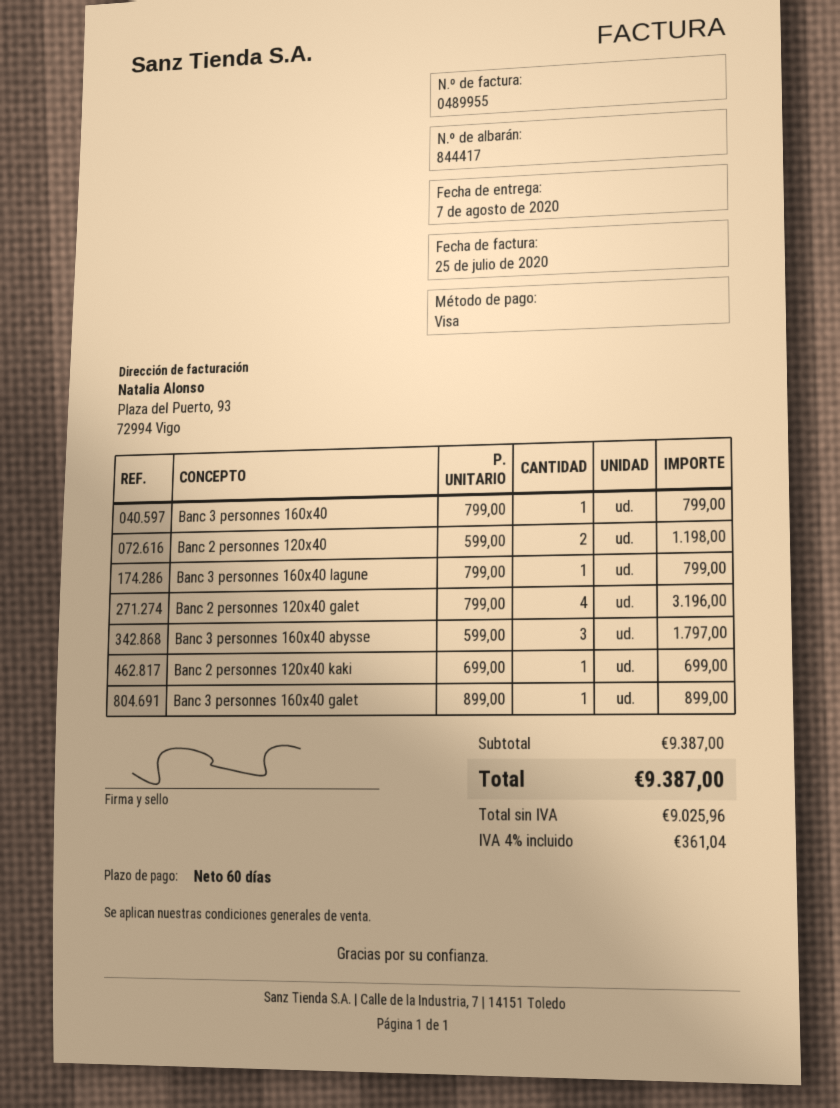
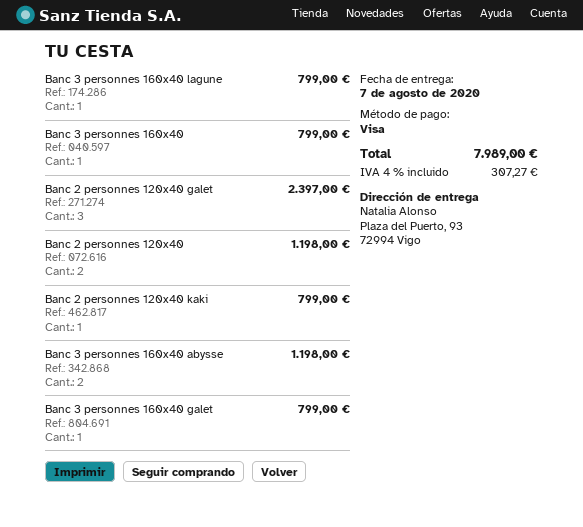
Banc 2 personnes 120x40 galet: 4 for 3196.00 -> 3 for 2397.00
Banc 3 personnes 160x40 abysse: 3 for 1797.00 -> 2 for 1198.00
Banc 2 personnes 120x40 kaki: 1 for 699.00 -> 1 for 799.00
Banc 3 personnes 160x40 galet: 1 for 899.00 -> 1 for 799.00
tax: 4% = 361.04 -> 4% = 307.27
total: 9387.00 -> 7989.00

